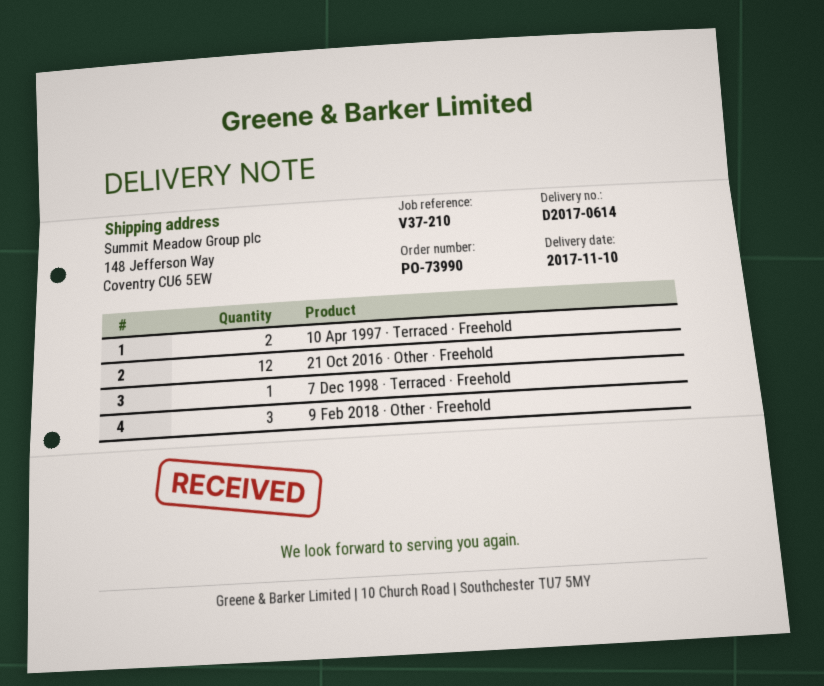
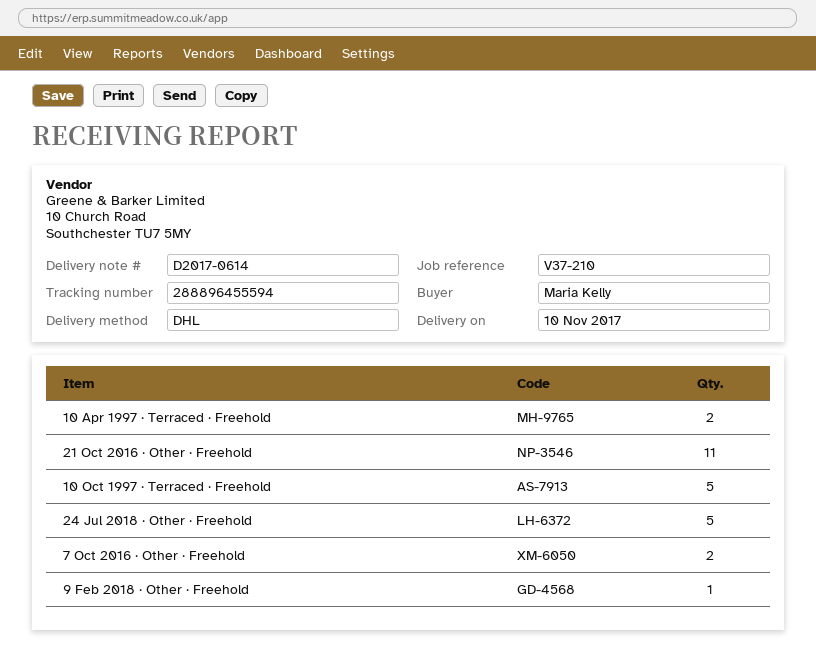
21 Oct 2016 · Other · Freehold: 12 -> 11
7 Dec 1998 · Terraced · Freehold: 1 -> none
9 Feb 2018 · Other · Freehold: 3 -> 1
10 Oct 1997 · Terraced · Freehold: none -> 5
24 Jul 2018 · Other · Freehold: none -> 5
7 Oct 2016 · Other · Freehold: none -> 2

